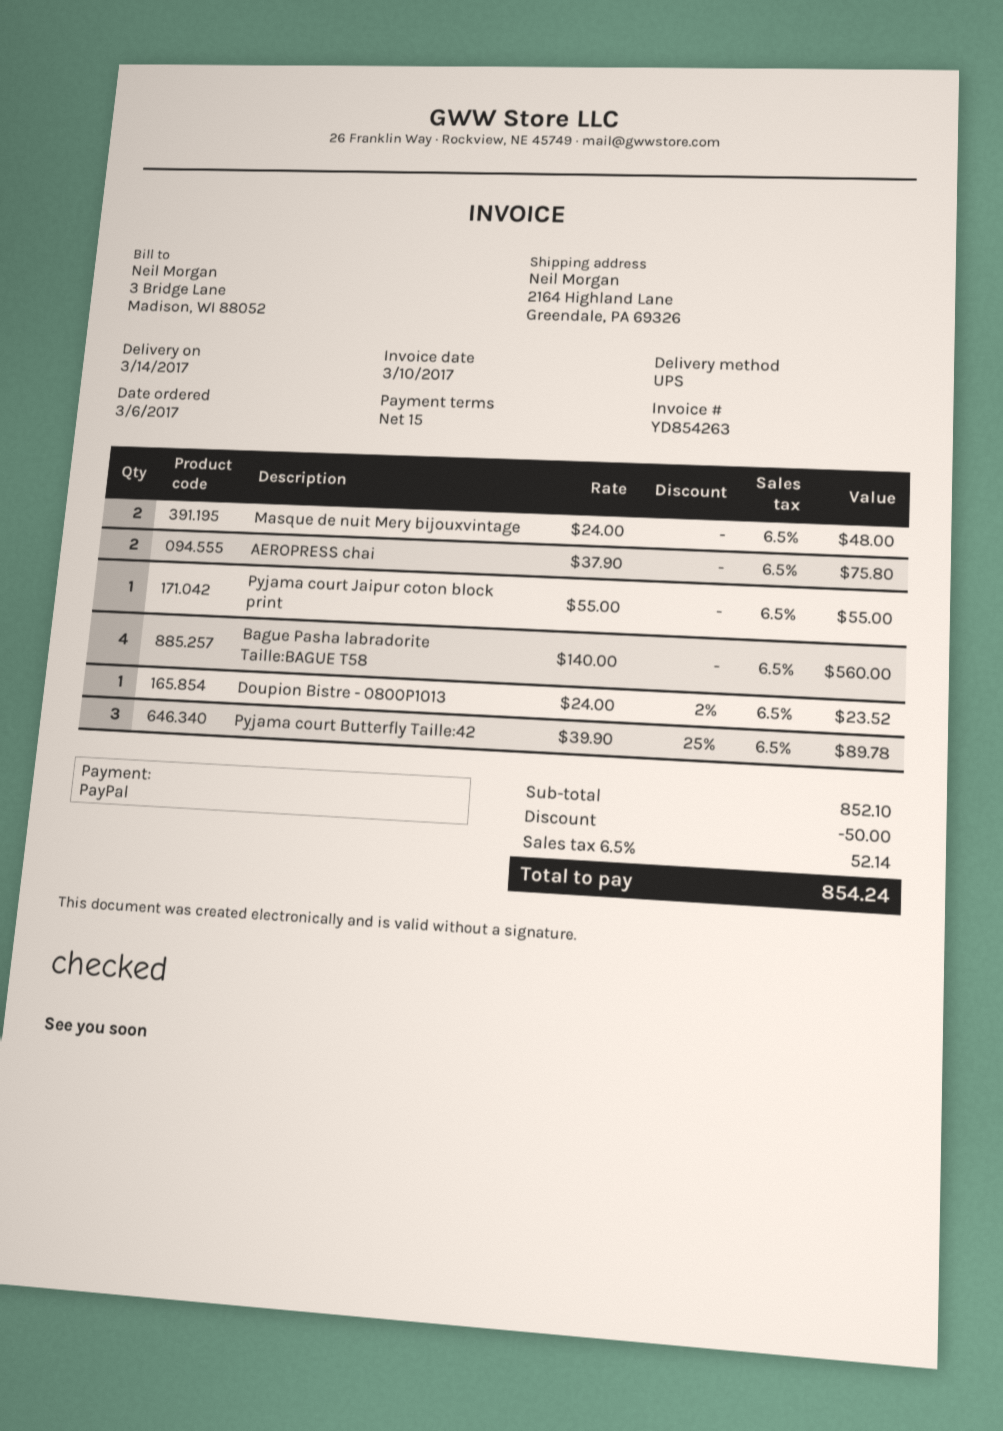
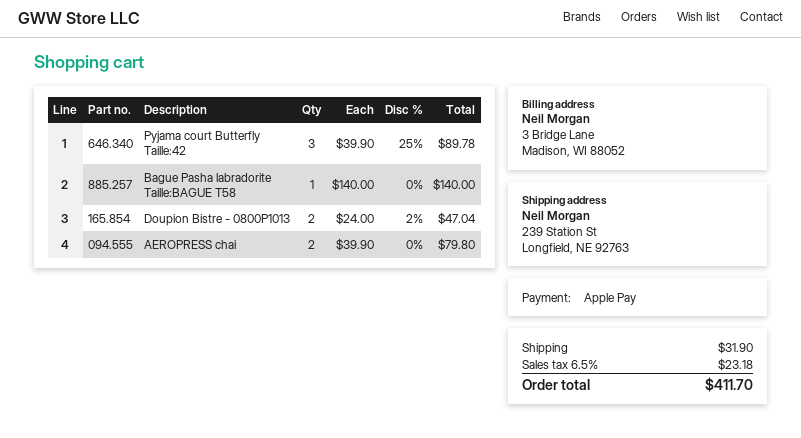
payment method: PayPal -> Apple Pay
ship to: 2164 Highland Lane, Greendale, PA 69326 -> 239 Station St, Longfield, NE 92763
Masque de nuit Mery bijouxvintage: 2 x 24.00 = 48.00 -> none
AEROPRESS chai: 2 x 37.90 = 75.80 -> 2 x 39.90 = 79.80
Pyjama court Jaipur coton block print: 1 x 55.00 = 55.00 -> none
Bague Pasha labradorite Taille:BAGUE T58: 4 x 140.00 = 560.00 -> 1 x 140.00 = 140.00
Doupion Bistre - 0800P1013: 1 x 24.00 - 2% = 23.52 -> 2 x 24.00 - 2% = 47.04
discount: 50.00 -> none
shipping: none -> 31.90
tax: 6.5% = 52.14 -> 6.5% = 23.18
total: 854.24 -> 411.70

